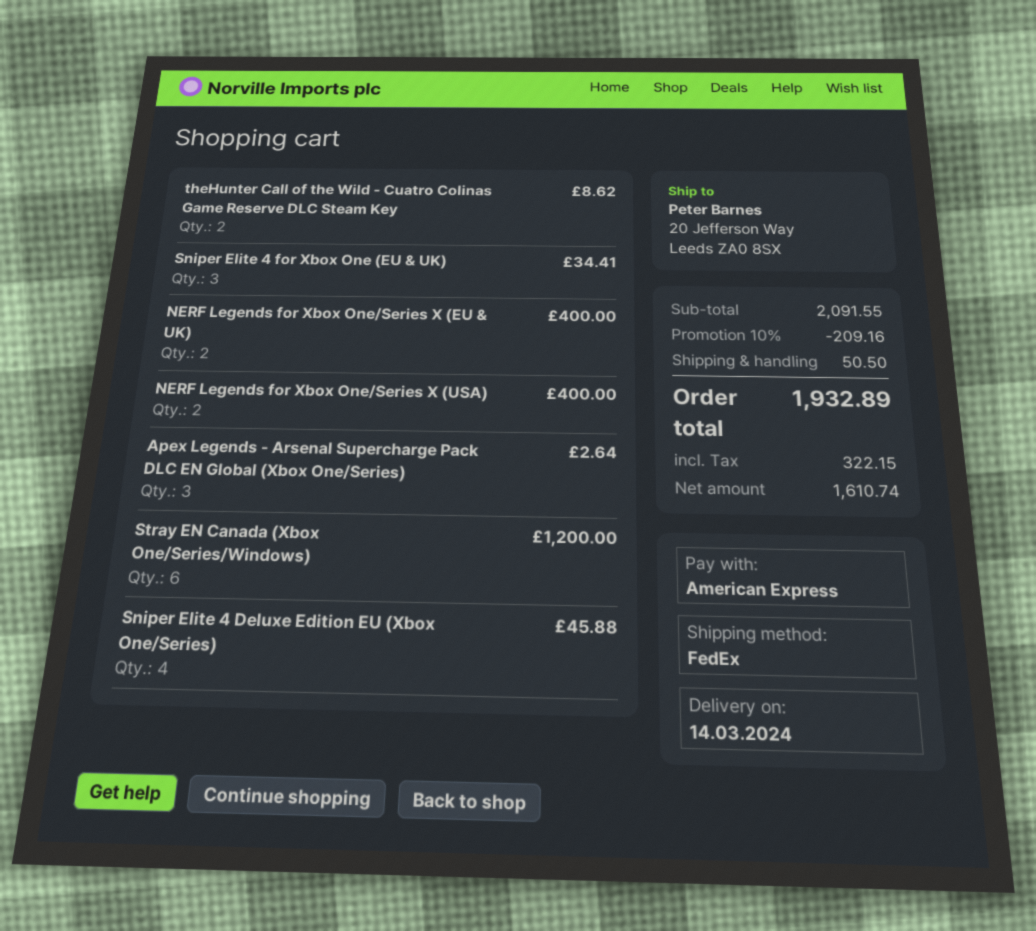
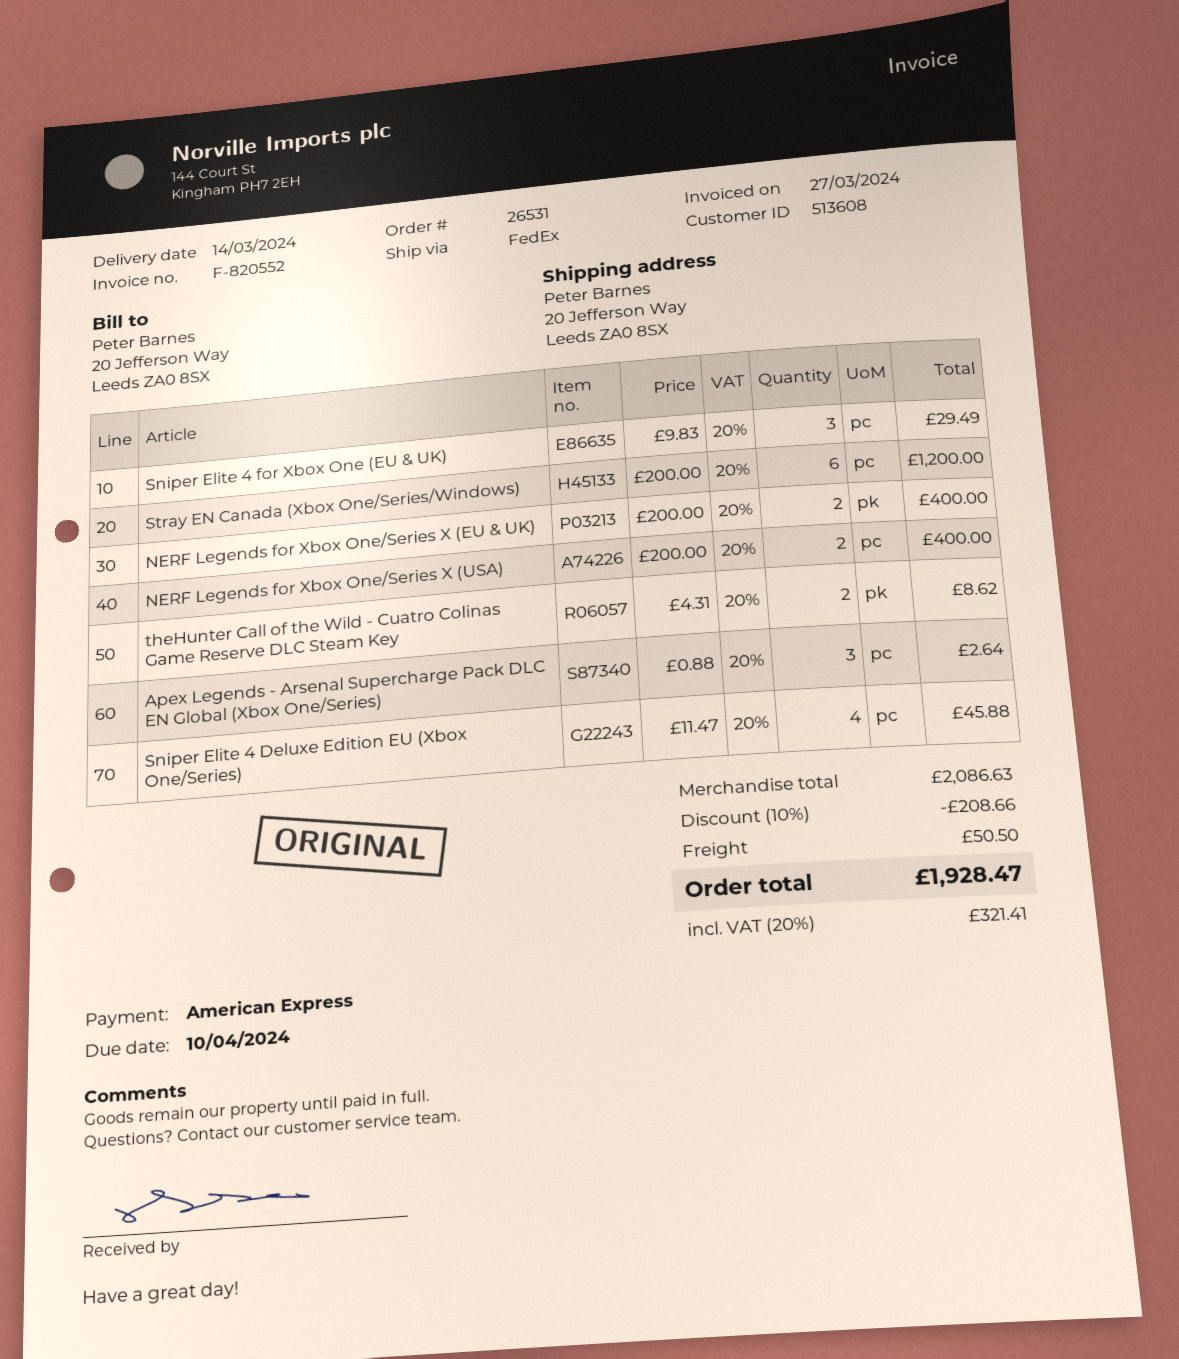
Sniper Elite 4 for Xbox One (EU & UK): 3 for 34.41 -> 3 for 29.49
subtotal: 2091.55 -> 2086.63
discount: 10% = 209.16 -> 10% = 208.66
tax: 322.15 -> 321.41
total: 1932.89 -> 1928.47

